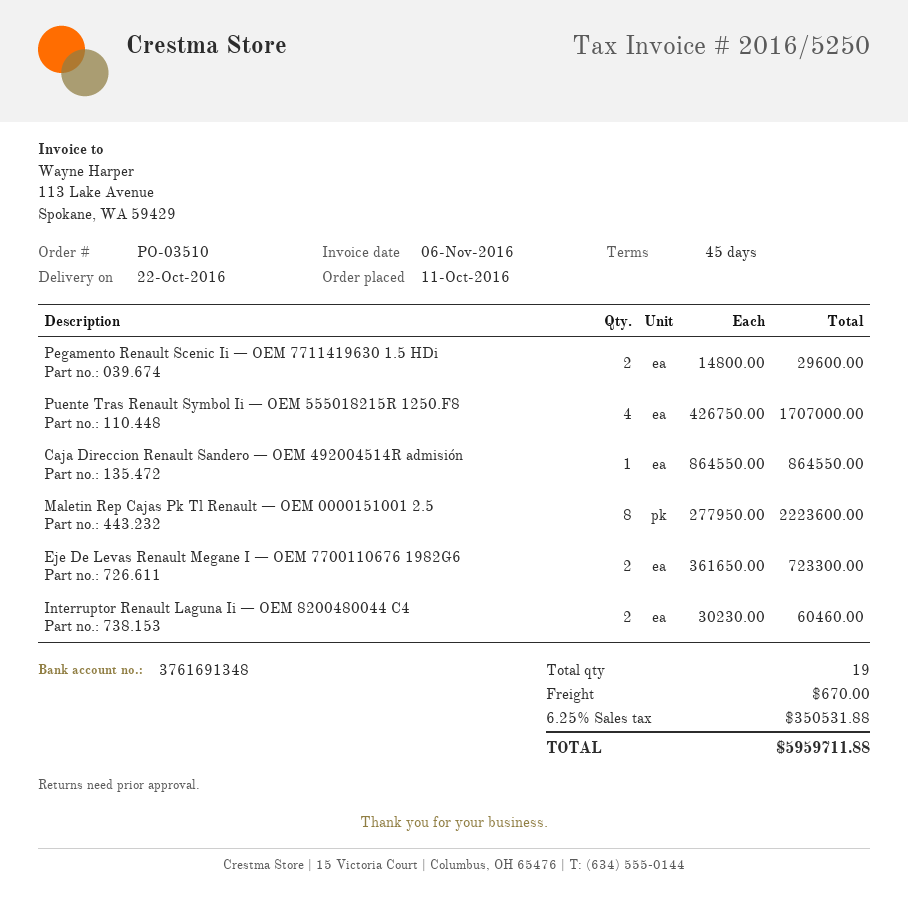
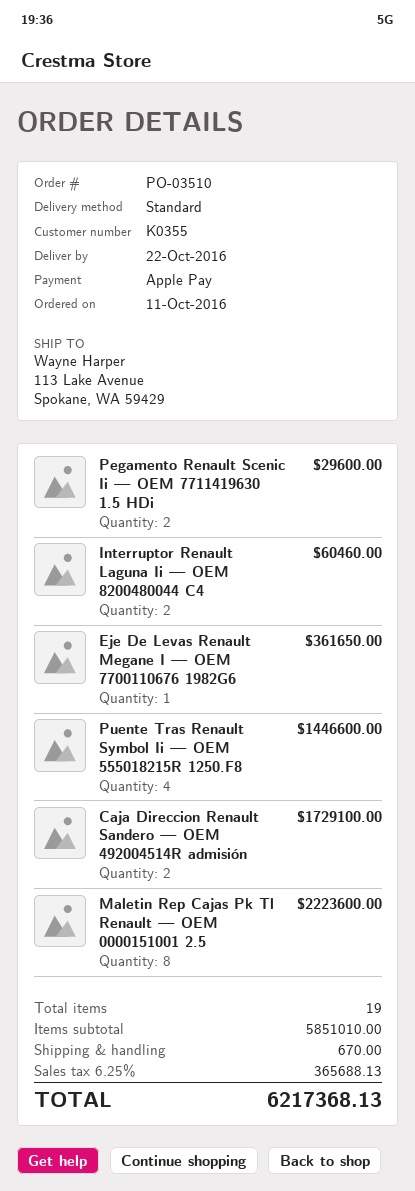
Puente Tras Renault Symbol Ii — OEM 555018215R 1250.F8: 4 for 1707000.00 -> 4 for 1446600.00
Caja Direccion Renault Sandero — OEM 492004514R admisión: 1 for 864550.00 -> 2 for 1729100.00
Eje De Levas Renault Megane I — OEM 7700110676 1982G6: 2 for 723300.00 -> 1 for 361650.00
tax: 6.25% = 350531.88 -> 6.25% = 365688.13
total: 5959711.88 -> 6217368.13

